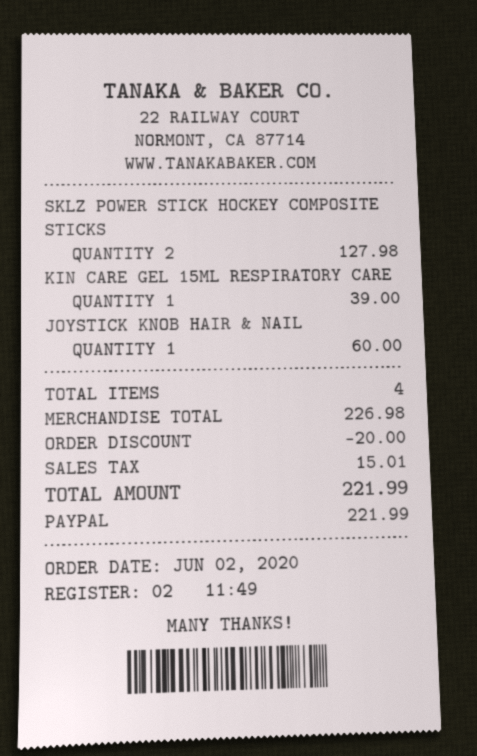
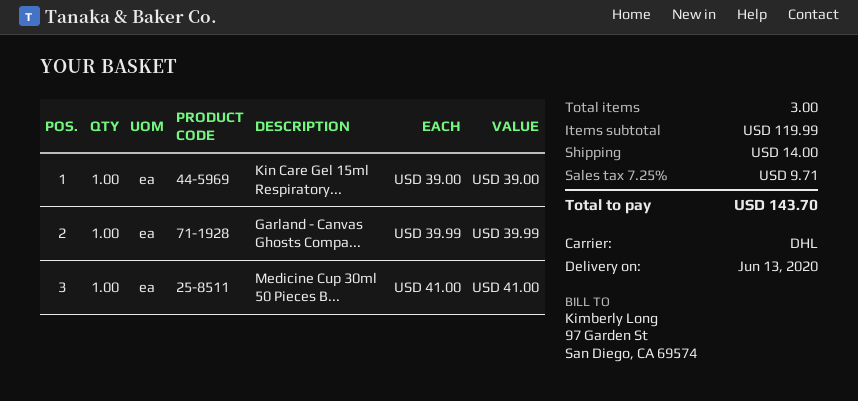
SKLZ POWER STICK HOCKEY COMPOSITE STICKS: 2 for 127.98 -> none
JOYSTICK KNOB HAIR & NAIL: 1 for 60.00 -> none
Garland - Canvas Ghosts Compa...: none -> 1 for 39.99
Medicine Cup 30ml 50 Pieces B...: none -> 1 for 41.00
total quantity: 4 -> 3
subtotal: 226.98 -> 119.99
discount: 20.00 -> none
shipping: none -> 14.00
tax: 15.01 -> 9.71
total: 221.99 -> 143.70

